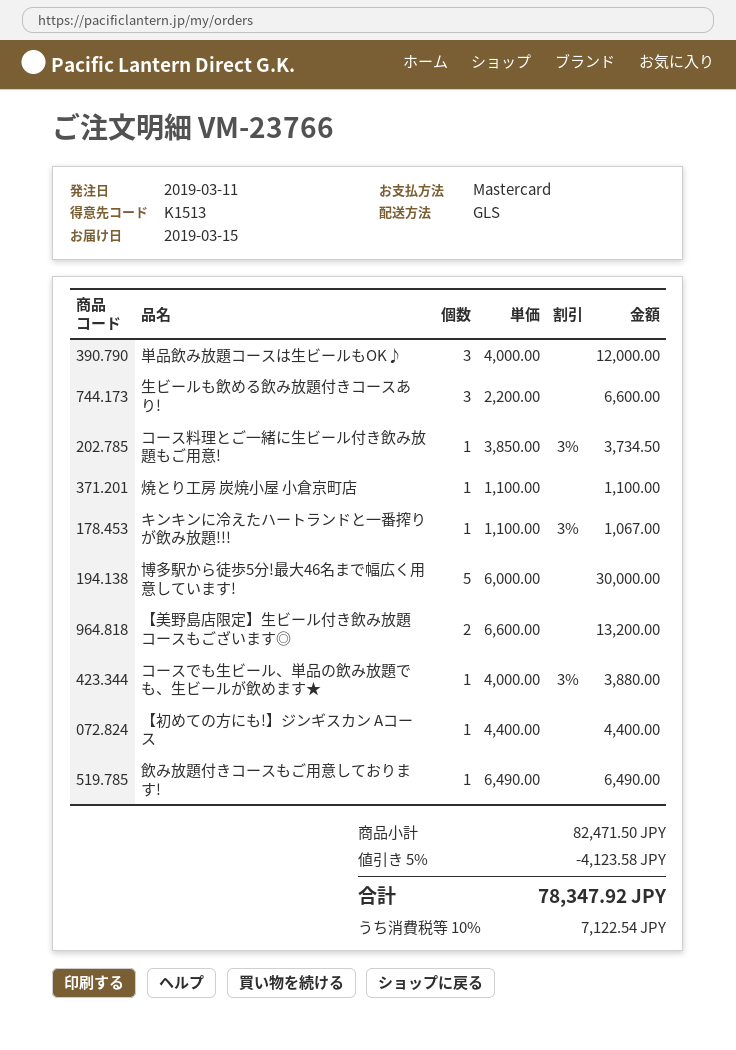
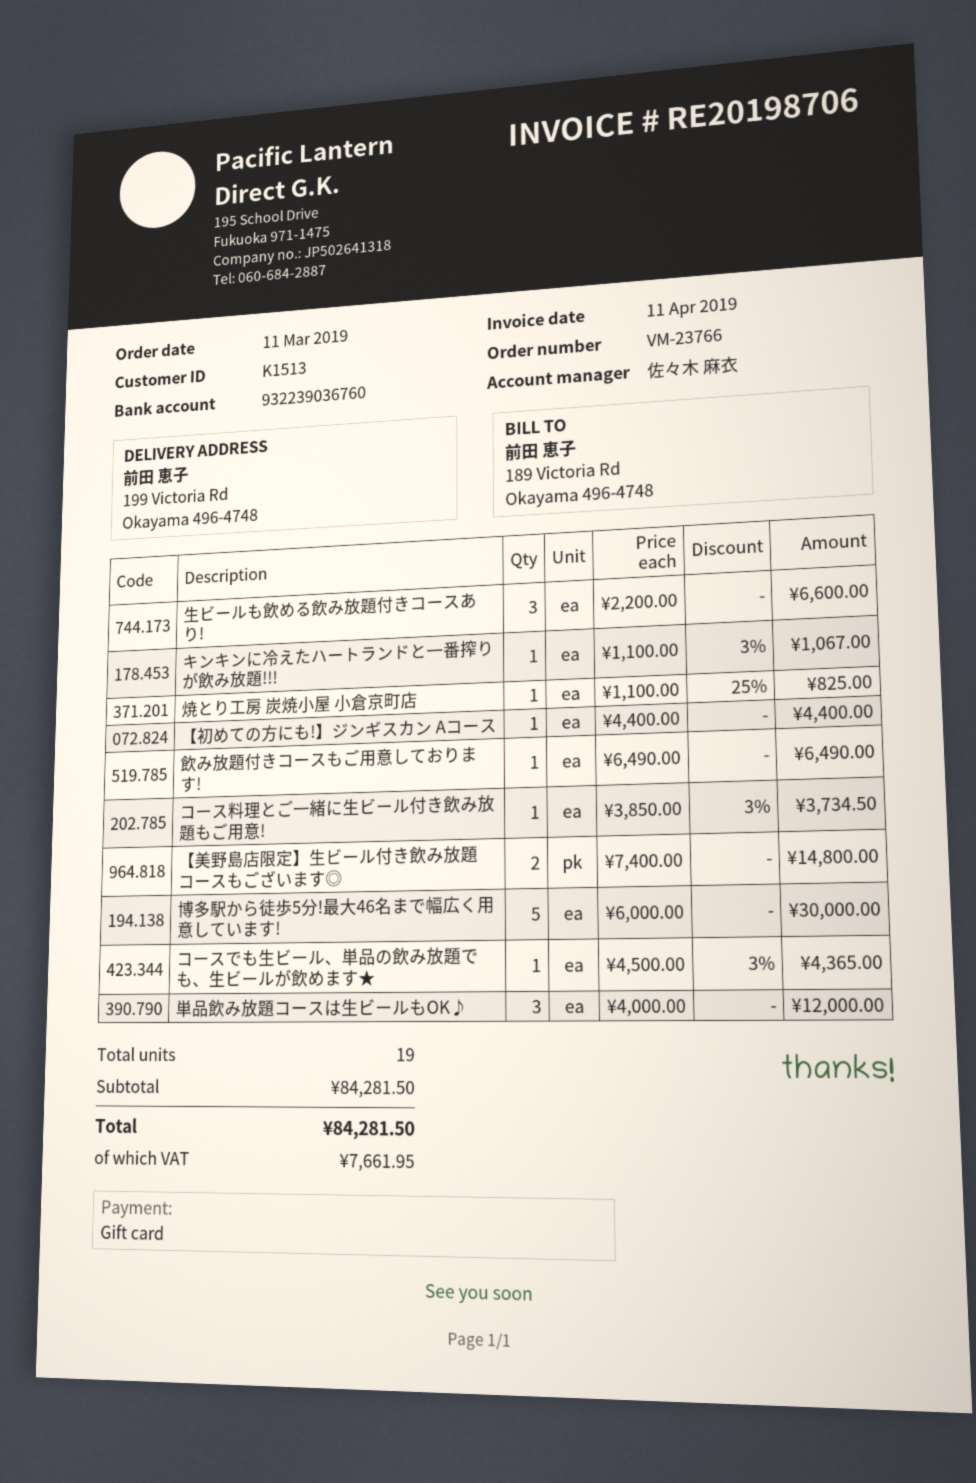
payment method: Mastercard -> gift card
焼とり工房 炭焼小屋 小倉京町店: 1 x 1100.00 = 1100.00 -> 1 x 1100.00 - 25% = 825.00
【美野島店限定】生ビール付き飲み放題コースもございます◎: 2 x 6600.00 = 13200.00 -> 2 x 7400.00 = 14800.00
コースでも生ビール、単品の飲み放題でも、生ビールが飲めます★: 1 x 4000.00 - 3% = 3880.00 -> 1 x 4500.00 - 3% = 4365.00
subtotal: 82471.50 -> 84281.50
discount: 5% = 4123.58 -> none
tax: 7122.54 -> 7661.95
total: 78347.92 -> 84281.50

